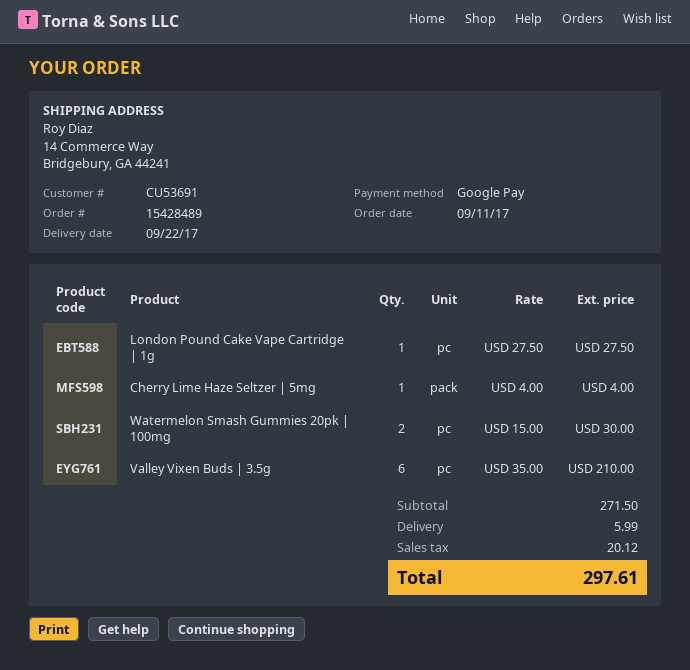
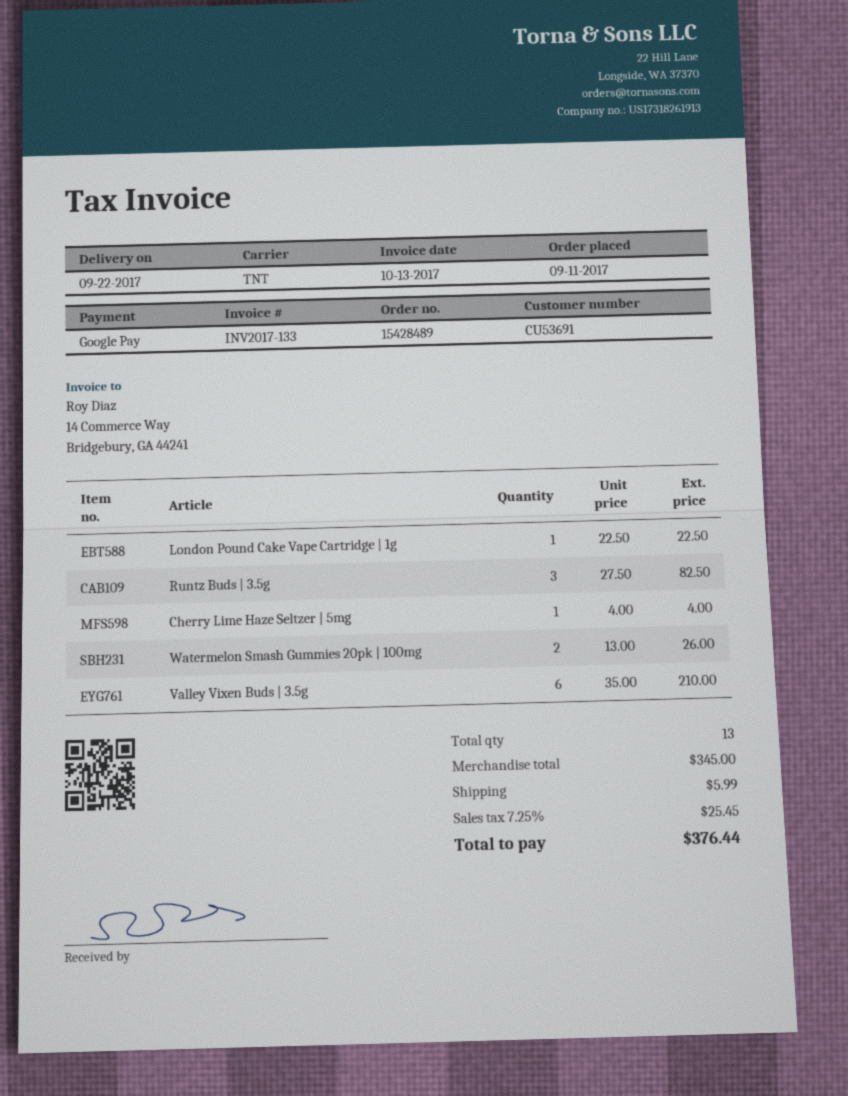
London Pound Cake Vape Cartridge | 1g: 1 x 27.50 = 27.50 -> 1 x 22.50 = 22.50
Watermelon Smash Gummies 20pk | 100mg: 2 x 15.00 = 30.00 -> 2 x 13.00 = 26.00
Runtz Buds | 3.5g: none -> 3 x 27.50 = 82.50
subtotal: 271.50 -> 345.00
tax: 20.12 -> 25.45
total: 297.61 -> 376.44

